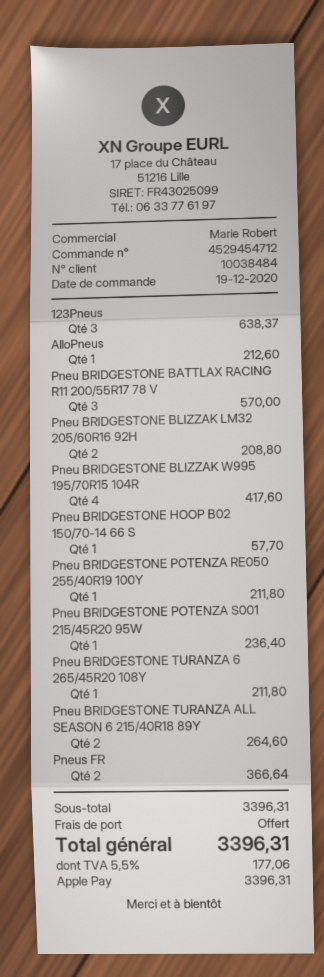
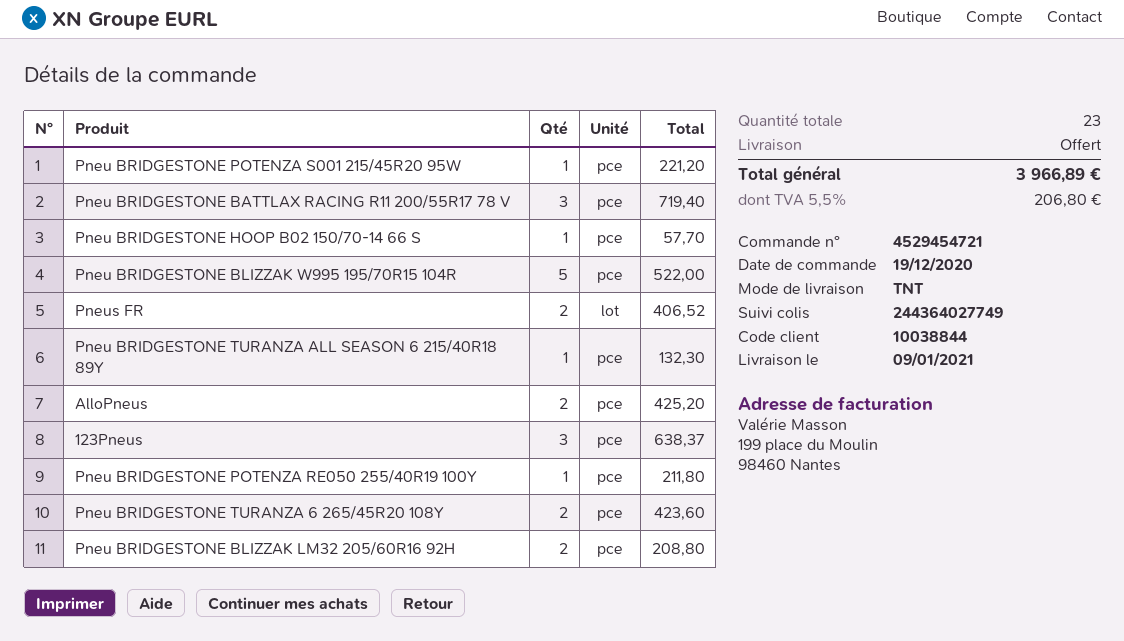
order number: 4529454712 -> 4529454721
customer number: 10038484 -> 10038844
AlloPneus: 1 for 212.60 -> 2 for 425.20
Pneu BRIDGESTONE BATTLAX RACING R11 200/55R17 78 V: 3 for 570.00 -> 3 for 719.40
Pneu BRIDGESTONE BLIZZAK W995 195/70R15 104R: 4 for 417.60 -> 5 for 522.00
Pneu BRIDGESTONE POTENZA S001 215/45R20 95W: 1 for 236.40 -> 1 for 221.20
Pneu BRIDGESTONE TURANZA 6 265/45R20 108Y: 1 for 211.80 -> 2 for 423.60
Pneu BRIDGESTONE TURANZA ALL SEASON 6 215/40R18 89Y: 2 for 264.60 -> 1 for 132.30
Pneus FR: 2 for 366.64 -> 2 for 406.52
tax: 5.5% = 177.06 -> 5.5% = 206.80
total: 3396.31 -> 3966.89

